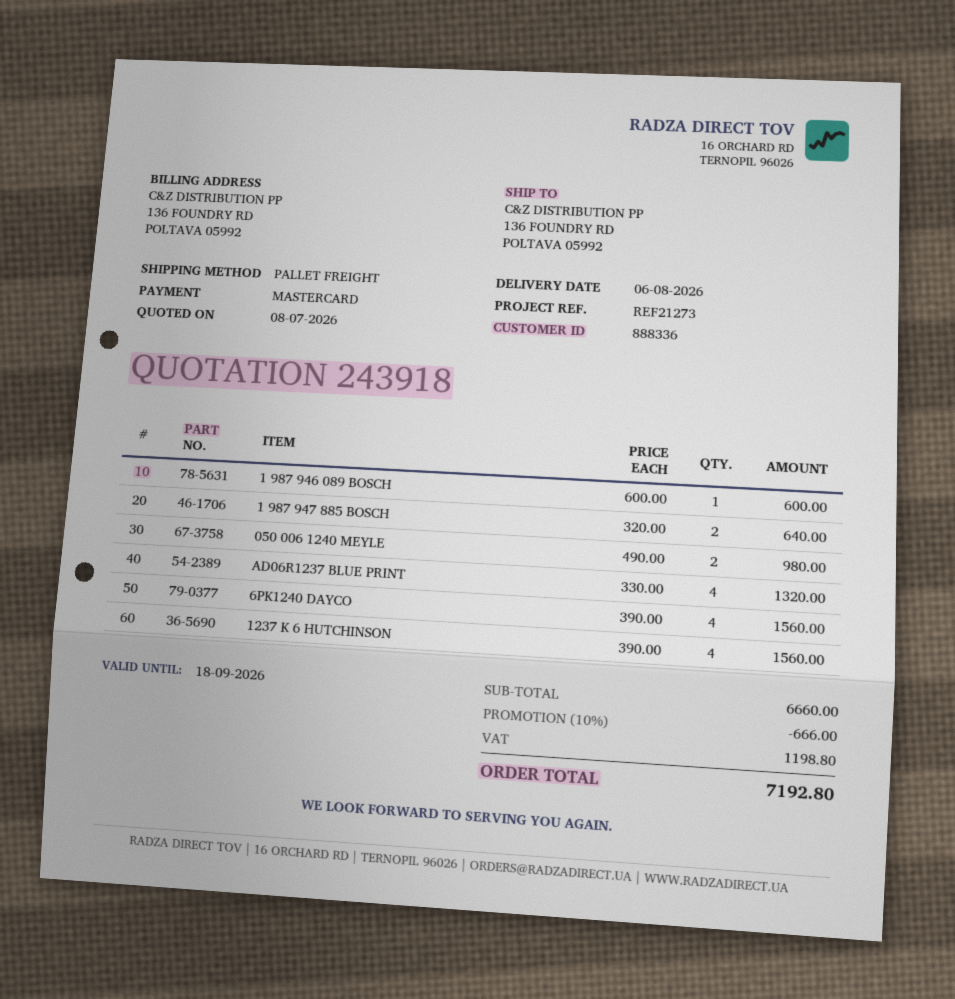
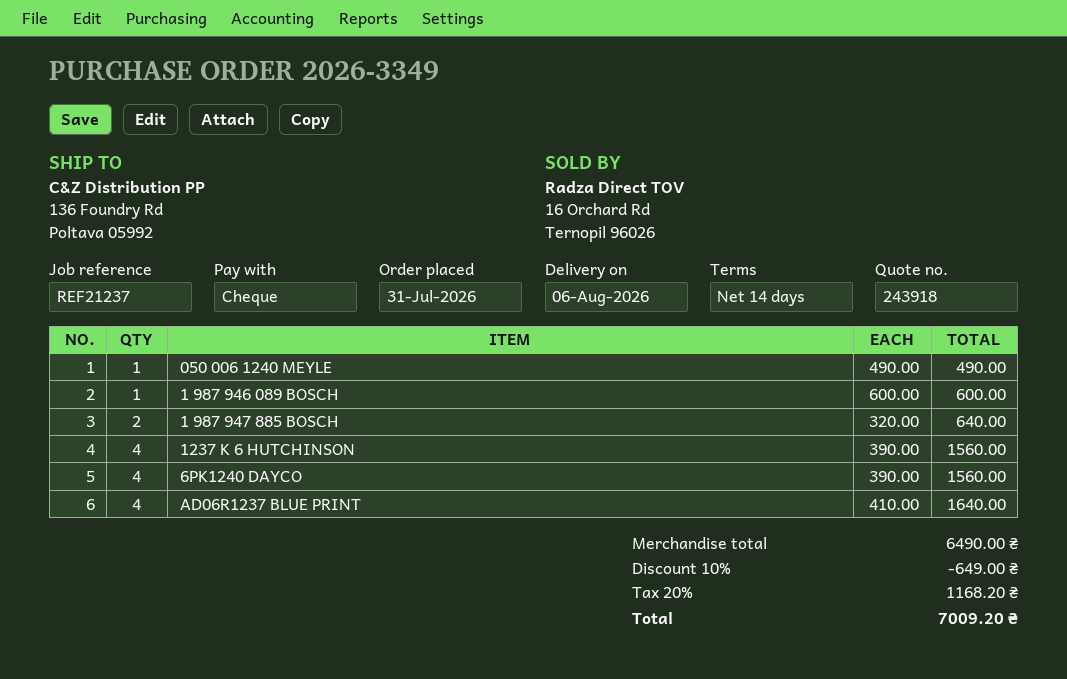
reference: REF21273 -> REF21237
payment method: Mastercard -> cheque
050 006 1240 MEYLE: 2 x 490.00 = 980.00 -> 1 x 490.00 = 490.00
AD06R1237 BLUE PRINT: 4 x 330.00 = 1320.00 -> 4 x 410.00 = 1640.00
subtotal: 6660.00 -> 6490.00
discount: 10% = 666.00 -> 10% = 649.00
tax: 1198.80 -> 1168.20
total: 7192.80 -> 7009.20

